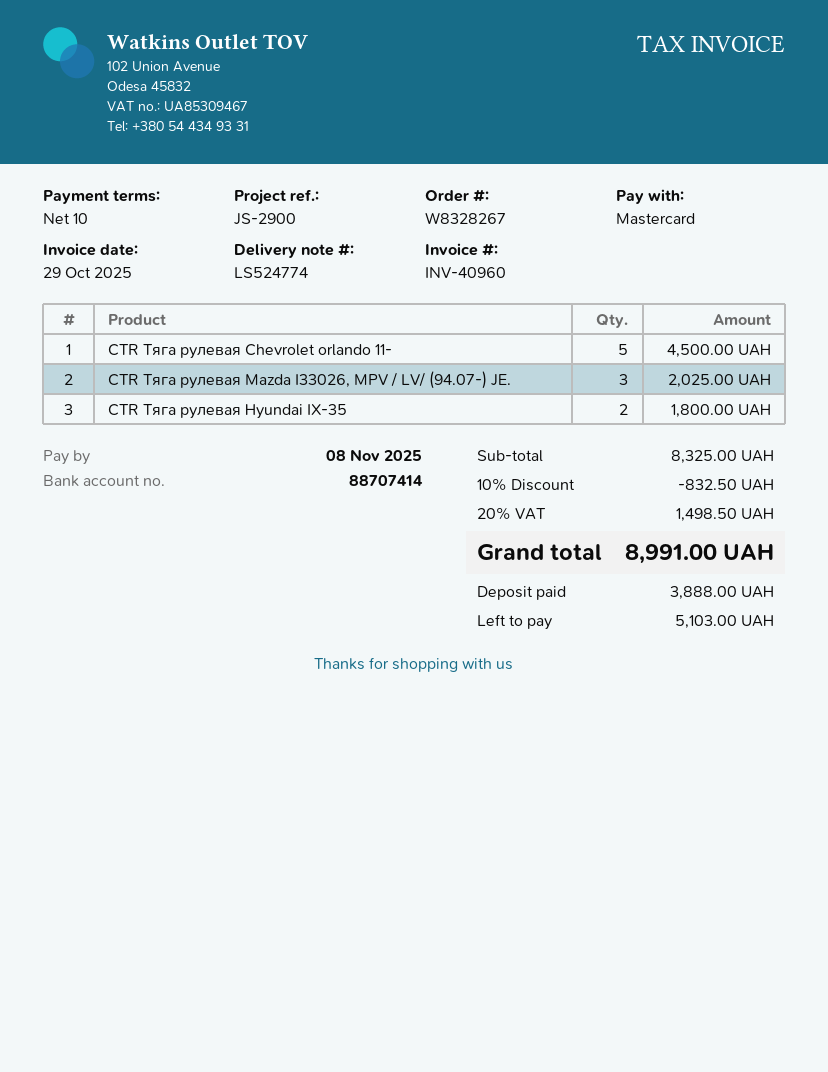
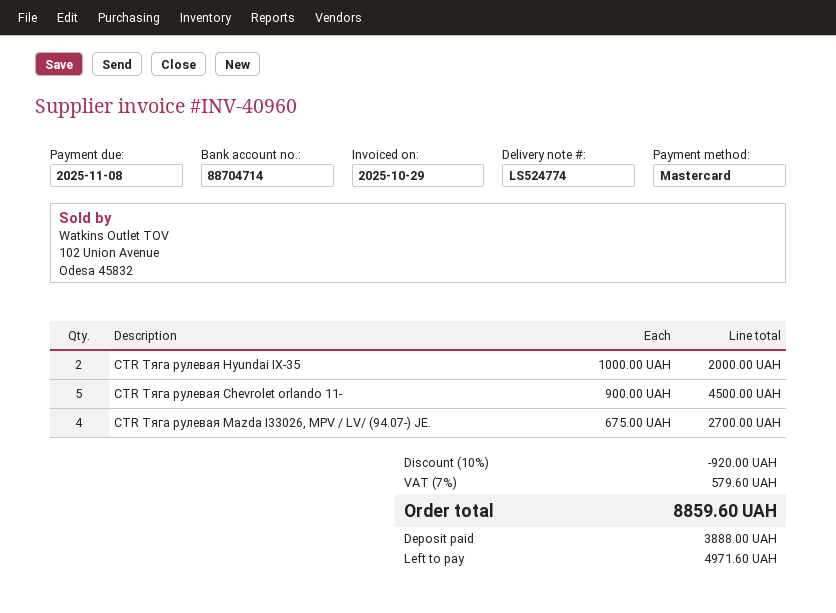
bank account: 88707414 -> 88704714
CTR Тяга рулевая Mazda I33026, MPV / LV/ (94.07-) JE.: 3 for 2025.00 -> 4 for 2700.00
CTR Тяга рулевая Hyundai IX-35: 2 for 1800.00 -> 2 for 2000.00
discount: 10% = 832.50 -> 10% = 920.00
tax: 20% = 1498.50 -> 7% = 579.60
total: 8991.00 -> 8859.60
balance: 5103.00 -> 4971.60

